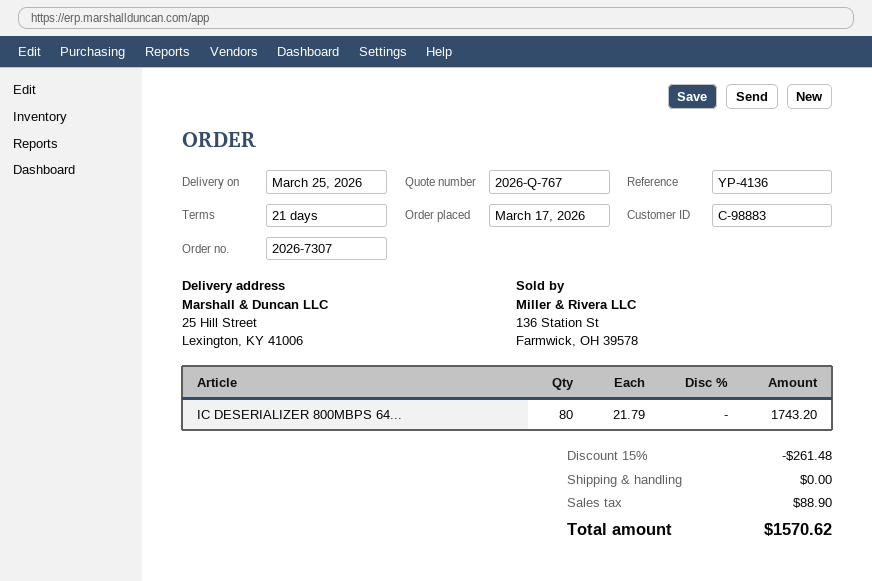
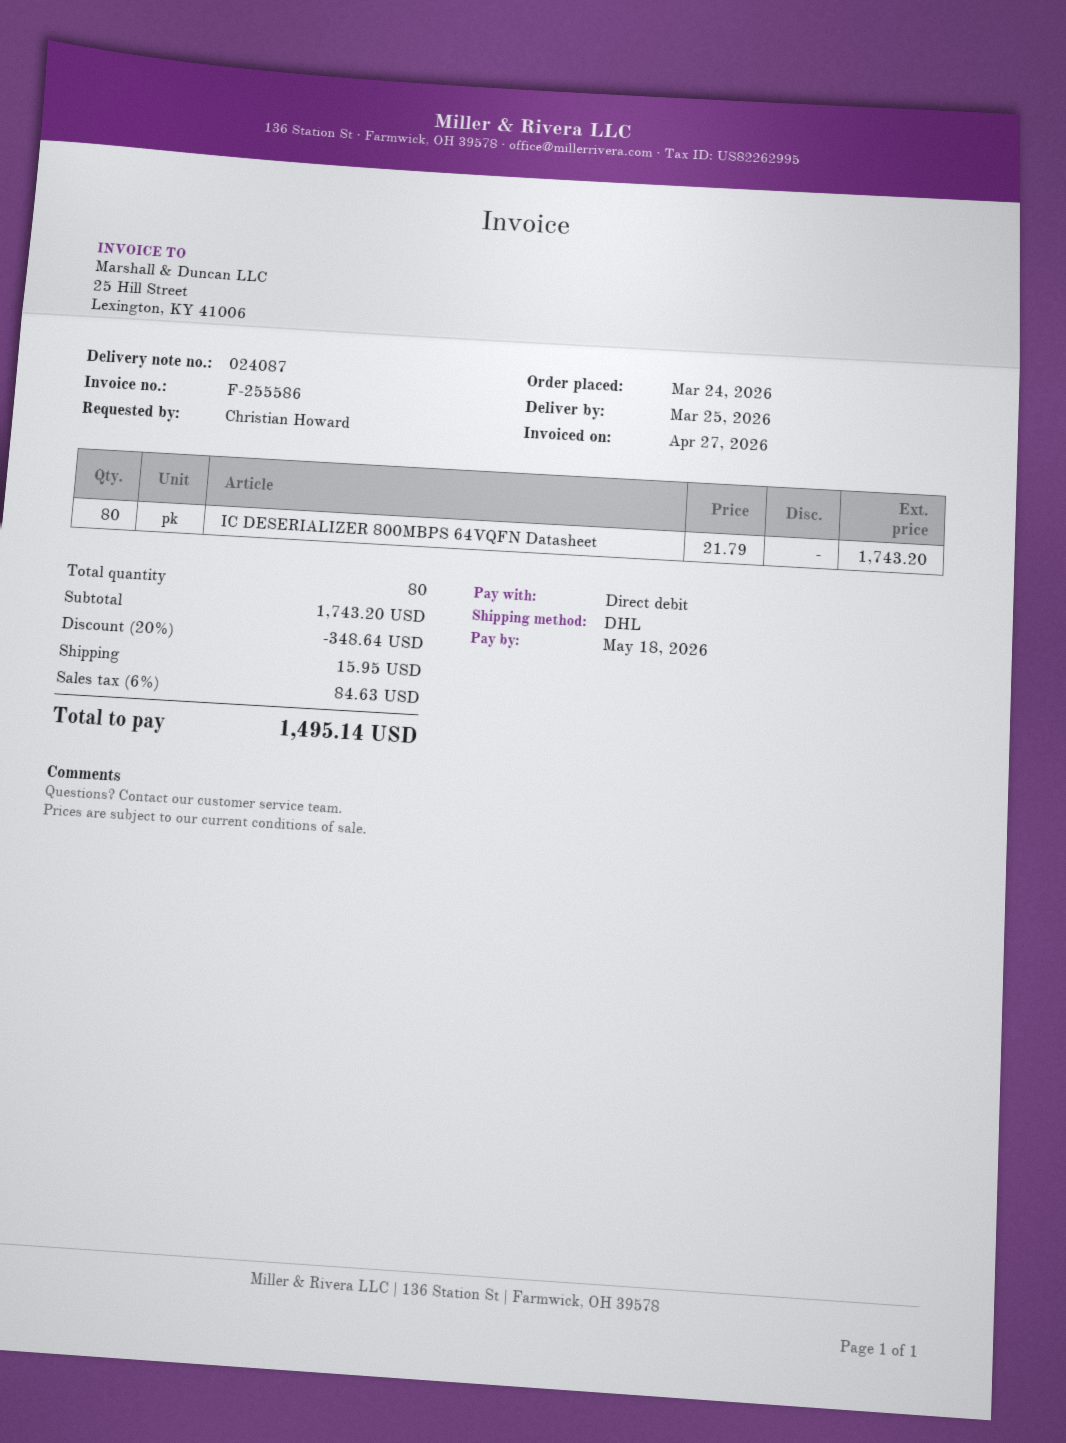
order date: 2026-03-17 -> 2026-03-24
discount: 15% = 261.48 -> 20% = 348.64
shipping: 0.00 -> 15.95
tax: 88.90 -> 84.63
total: 1570.62 -> 1495.14

